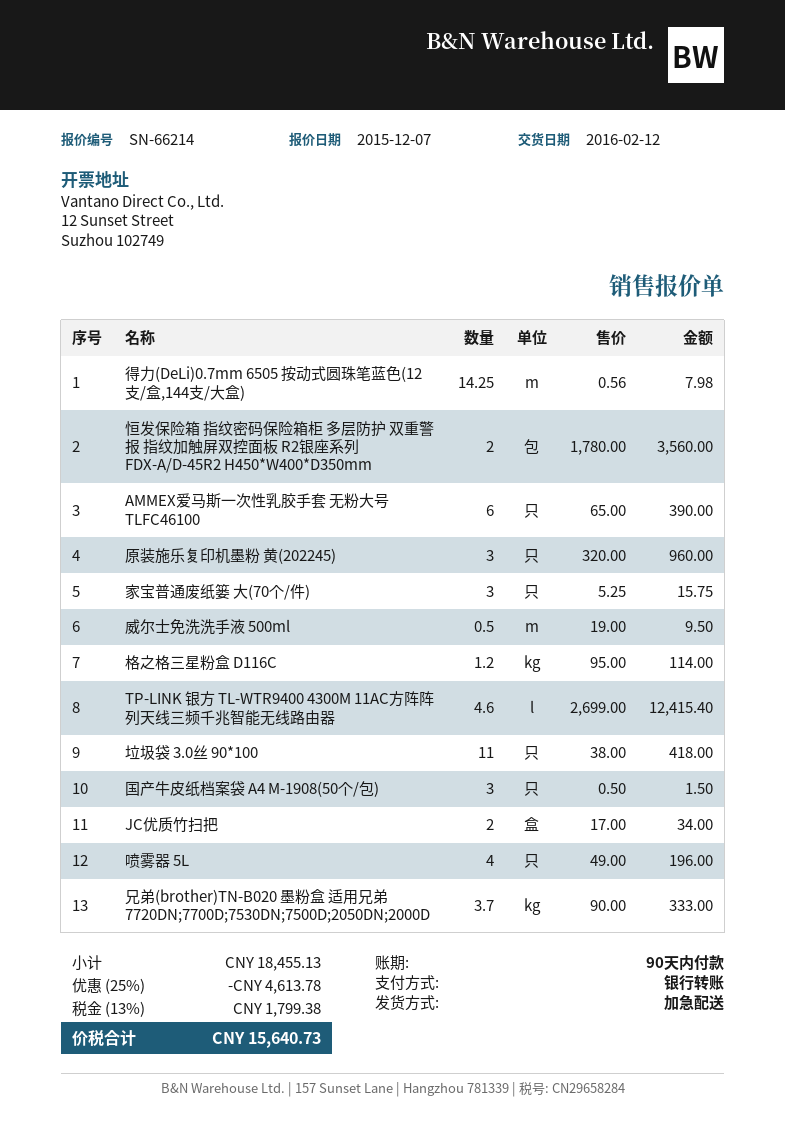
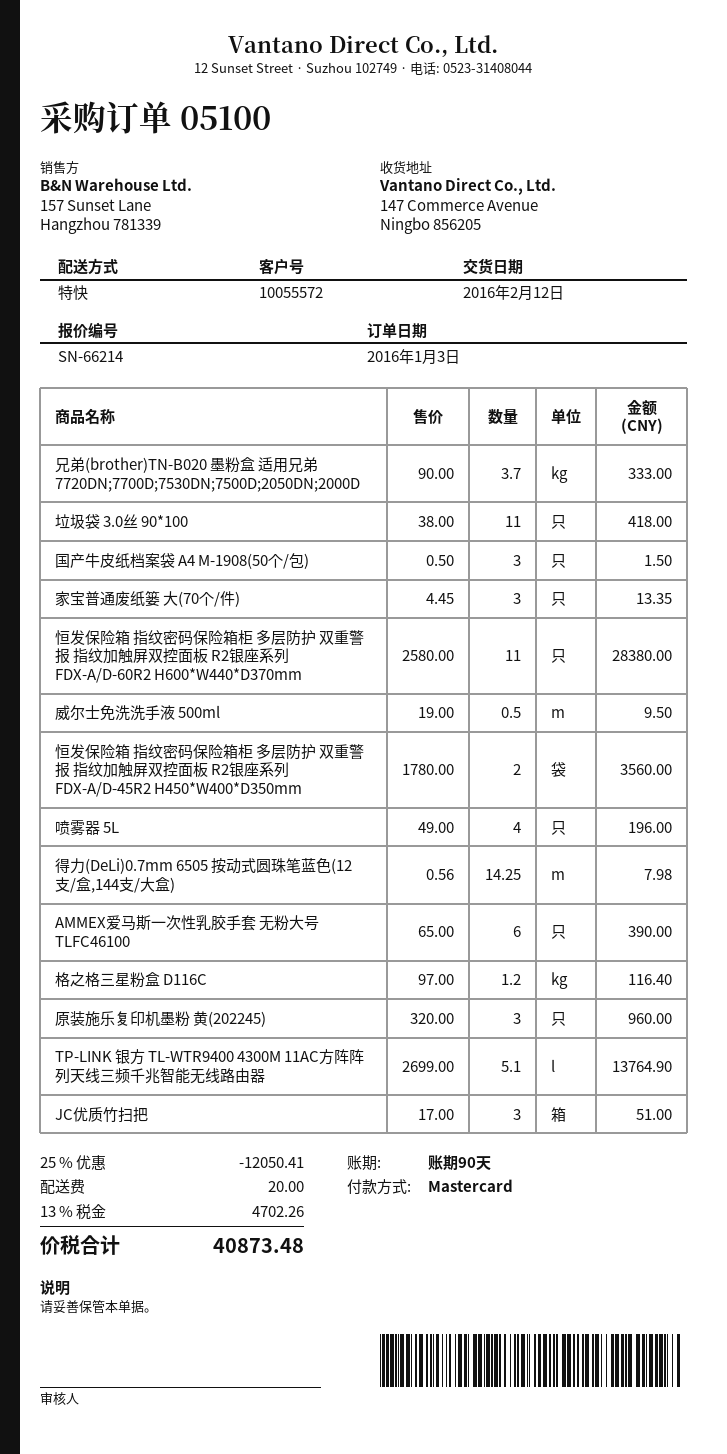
payment method: bank transfer -> Mastercard
家宝普通废纸篓 大(70个/件): 3 x 5.25 = 15.75 -> 3 x 4.45 = 13.35
格之格三星粉盒 D116C: 1.2 x 95.00 = 114.00 -> 1.2 x 97.00 = 116.40
TP-LINK 银方 TL-WTR9400 4300M 11AC方阵阵列天线三频千兆智能无线路由器: 4.6 x 2699.00 = 12415.40 -> 5.1 x 2699.00 = 13764.90
JC优质竹扫把: 2 x 17.00 = 34.00 -> 3 x 17.00 = 51.00
恒发保险箱 指纹密码保险箱柜 多层防护 双重警报 指纹加触屏双控面板 R2银座系列 FDX-A/D-60R2 H600*W440*D370mm: none -> 11 x 2580.00 = 28380.00
discount: 25% = 4613.78 -> 25% = 12050.41
shipping: none -> 20.00
tax: 13% = 1799.38 -> 13% = 4702.26
total: 15640.73 -> 40873.48

